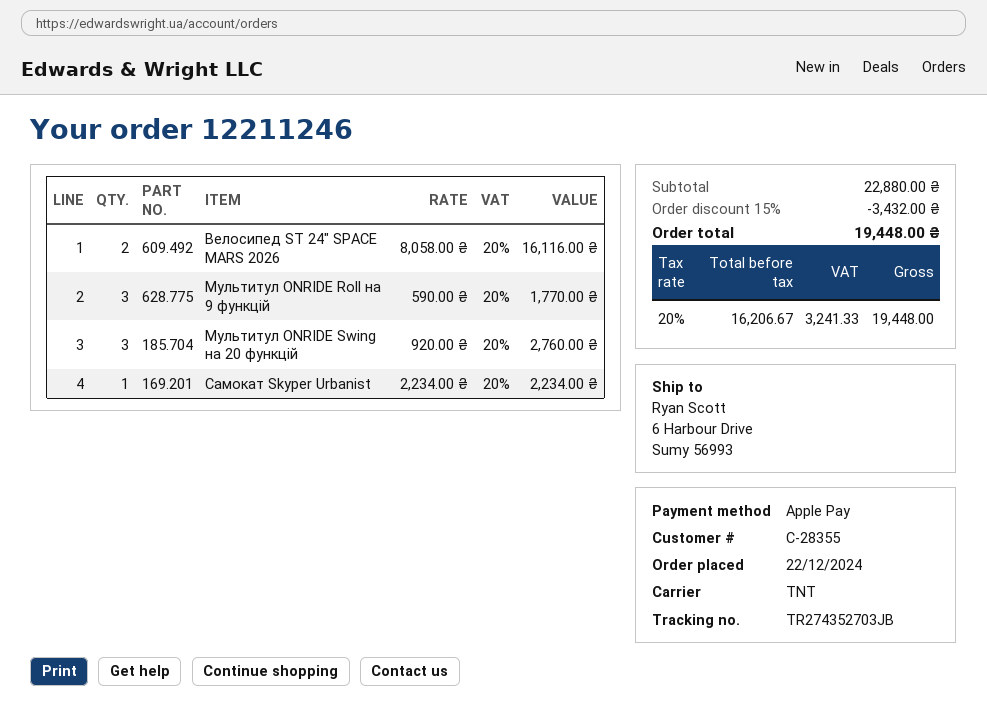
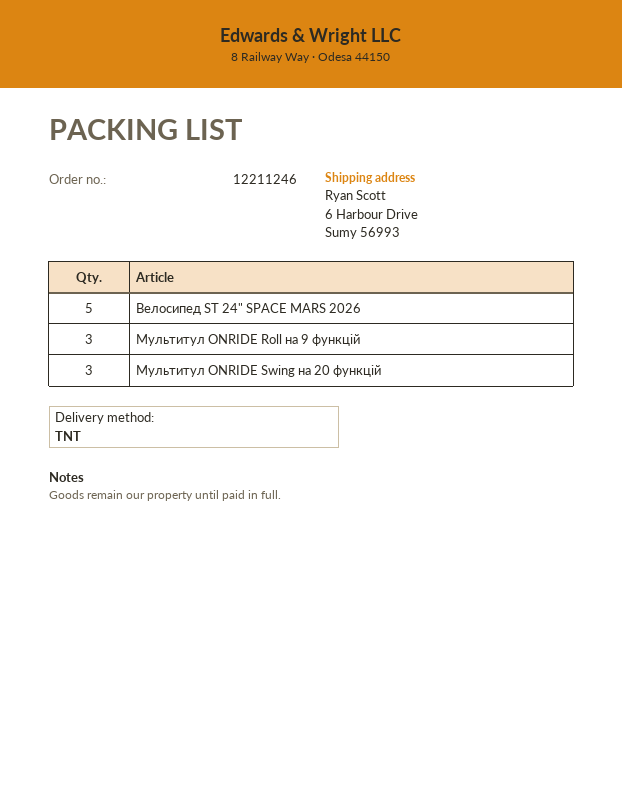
Велосипед ST 24" SPACE MARS 2026: 2 -> 5
Самокат Skyper Urbanist: 1 -> none

